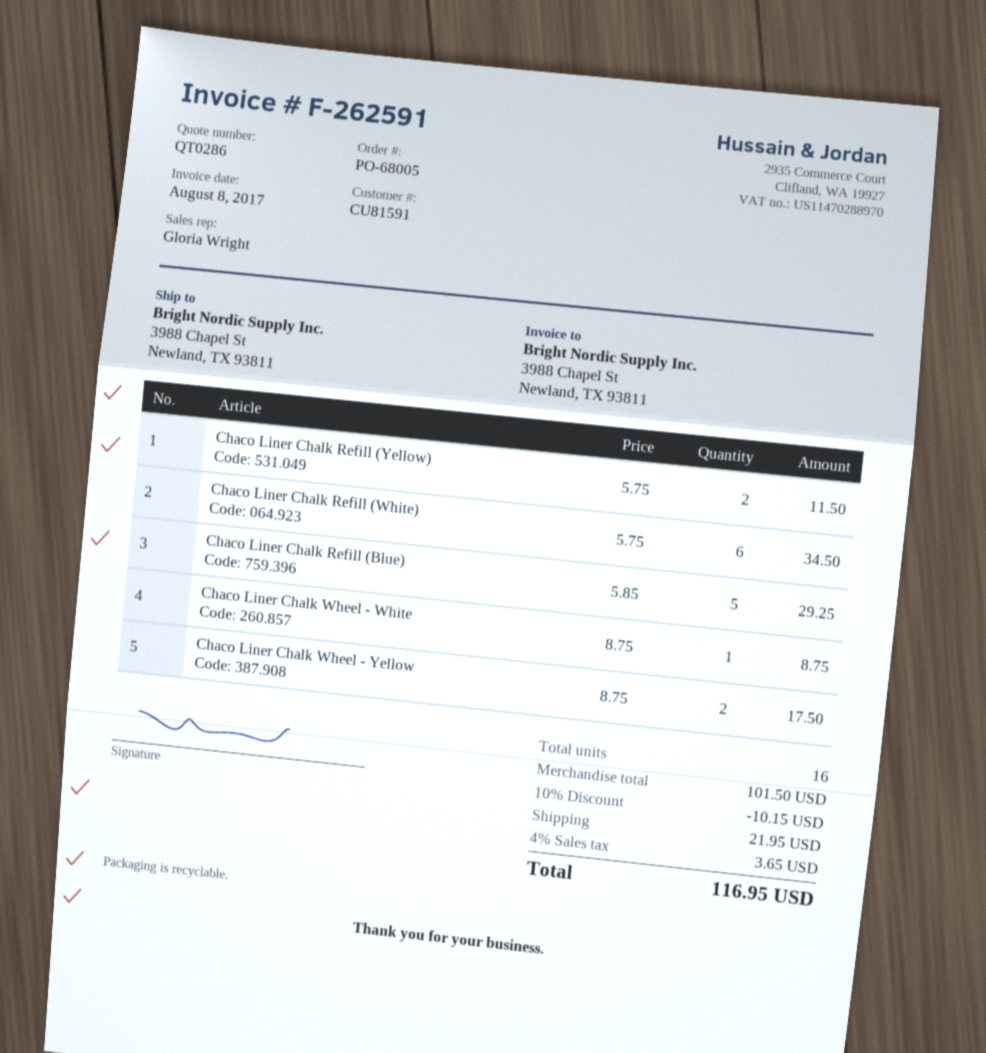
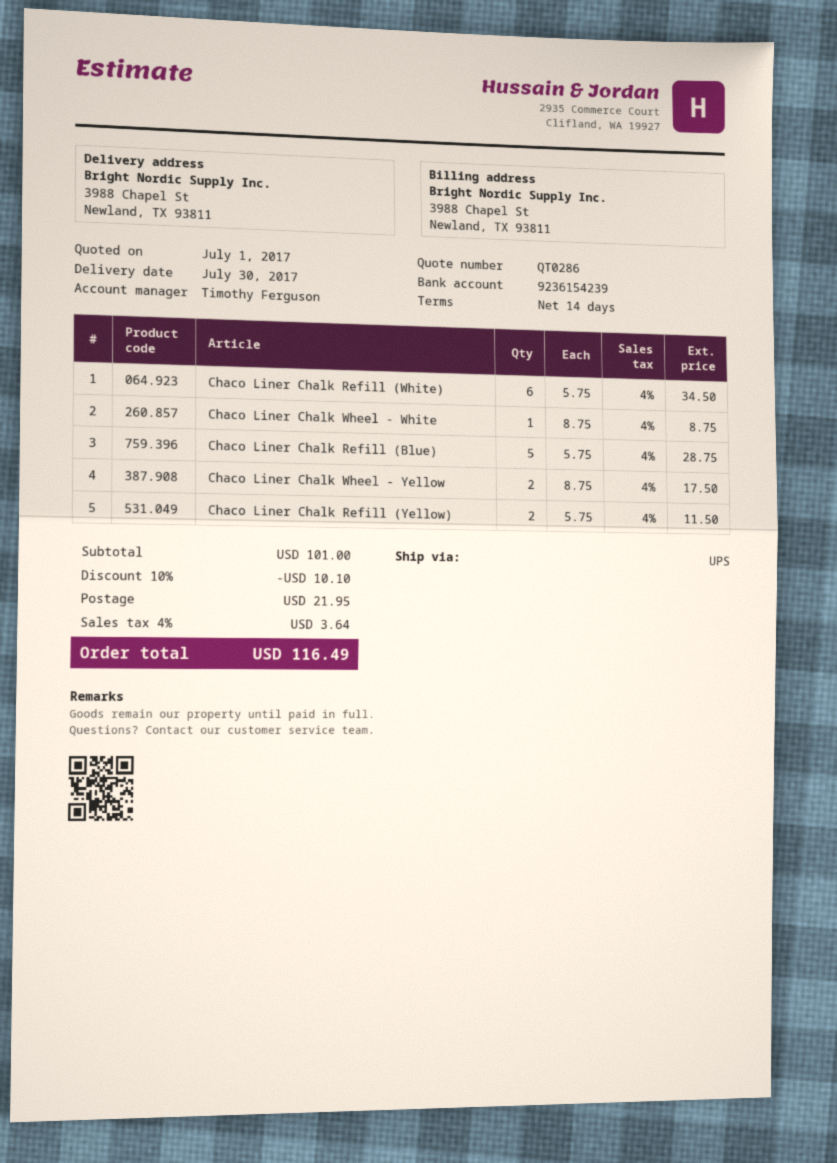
sales rep: Gloria Wright -> Timothy Ferguson
Chaco Liner Chalk Refill (Blue): 5 x 5.85 = 29.25 -> 5 x 5.75 = 28.75
subtotal: 101.50 -> 101.00
discount: 10% = 10.15 -> 10% = 10.10
tax: 4% = 3.65 -> 4% = 3.64
total: 116.95 -> 116.49

